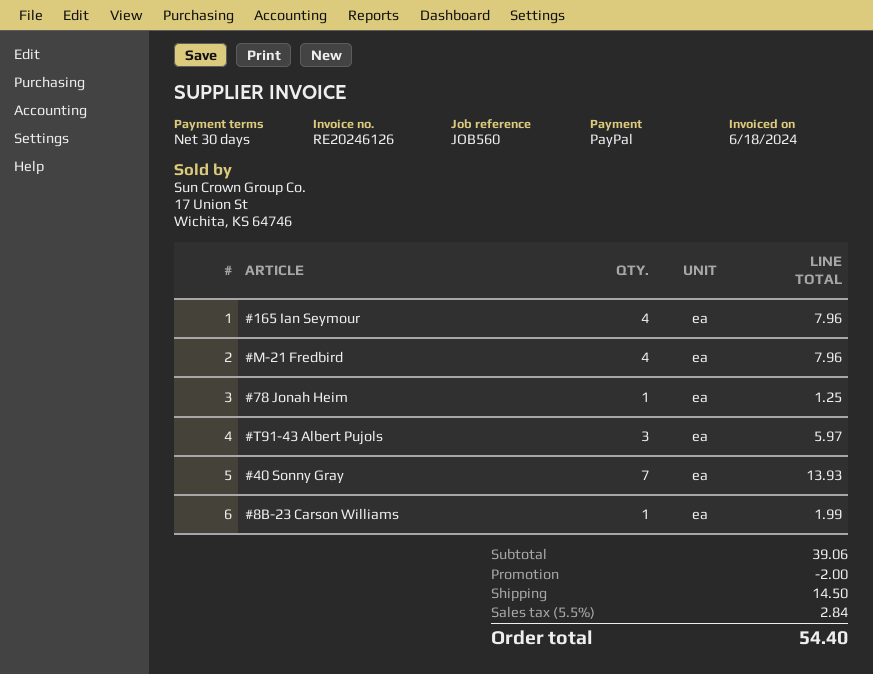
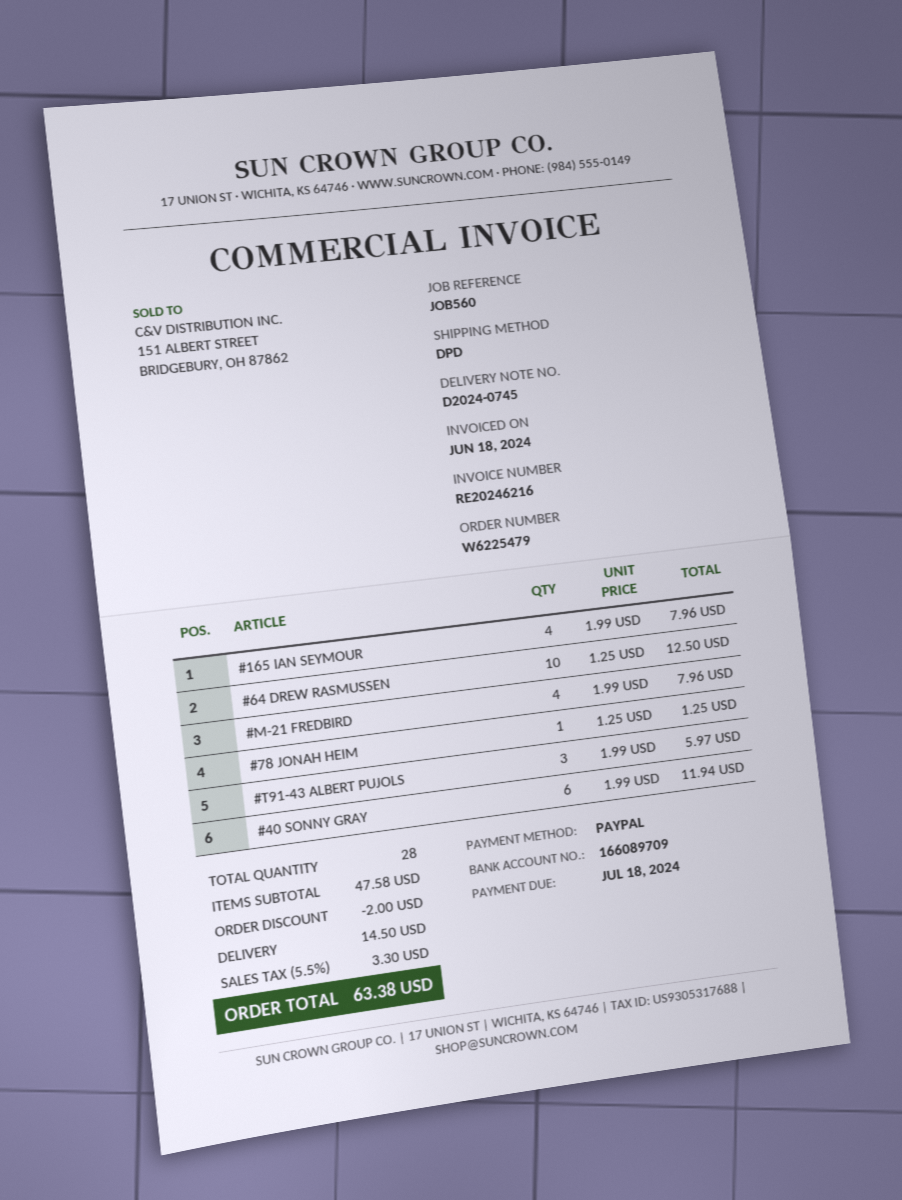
invoice number: RE20246126 -> RE20246216
#40 Sonny Gray: 7 for 13.93 -> 6 for 11.94
#8B-23 Carson Williams: 1 for 1.99 -> none
#64 DREW RASMUSSEN: none -> 10 for 12.50
subtotal: 39.06 -> 47.58
tax: 5.5% = 2.84 -> 5.5% = 3.30
total: 54.40 -> 63.38

